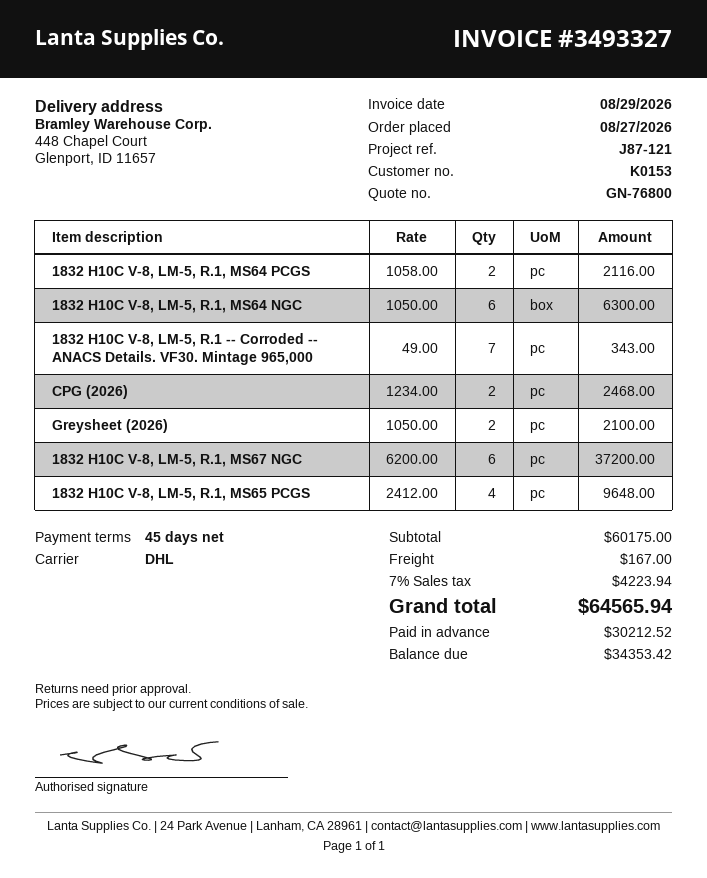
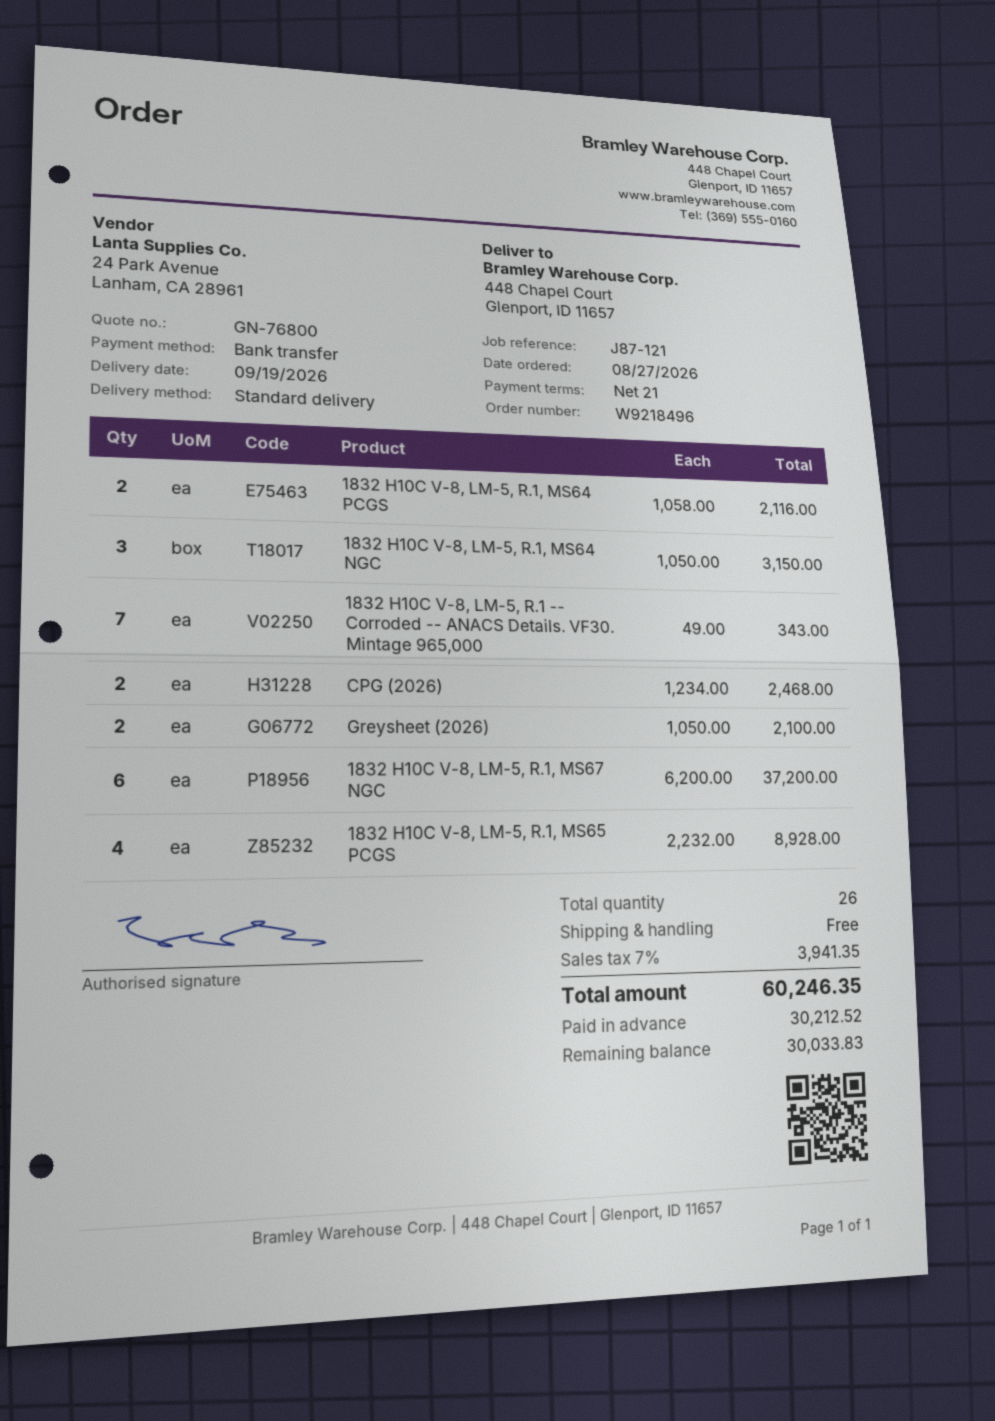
payment terms: 45 days -> 21 days
shipping method: DHL -> standard
1832 H10C V-8, LM-5, R.1, MS64 NGC: 6 x 1050.00 = 6300.00 -> 3 x 1050.00 = 3150.00
1832 H10C V-8, LM-5, R.1, MS65 PCGS: 4 x 2412.00 = 9648.00 -> 4 x 2232.00 = 8928.00
shipping: 167.00 -> 0.00
tax: 7% = 4223.94 -> 7% = 3941.35
total: 64565.94 -> 60246.35
balance: 34353.42 -> 30033.83

